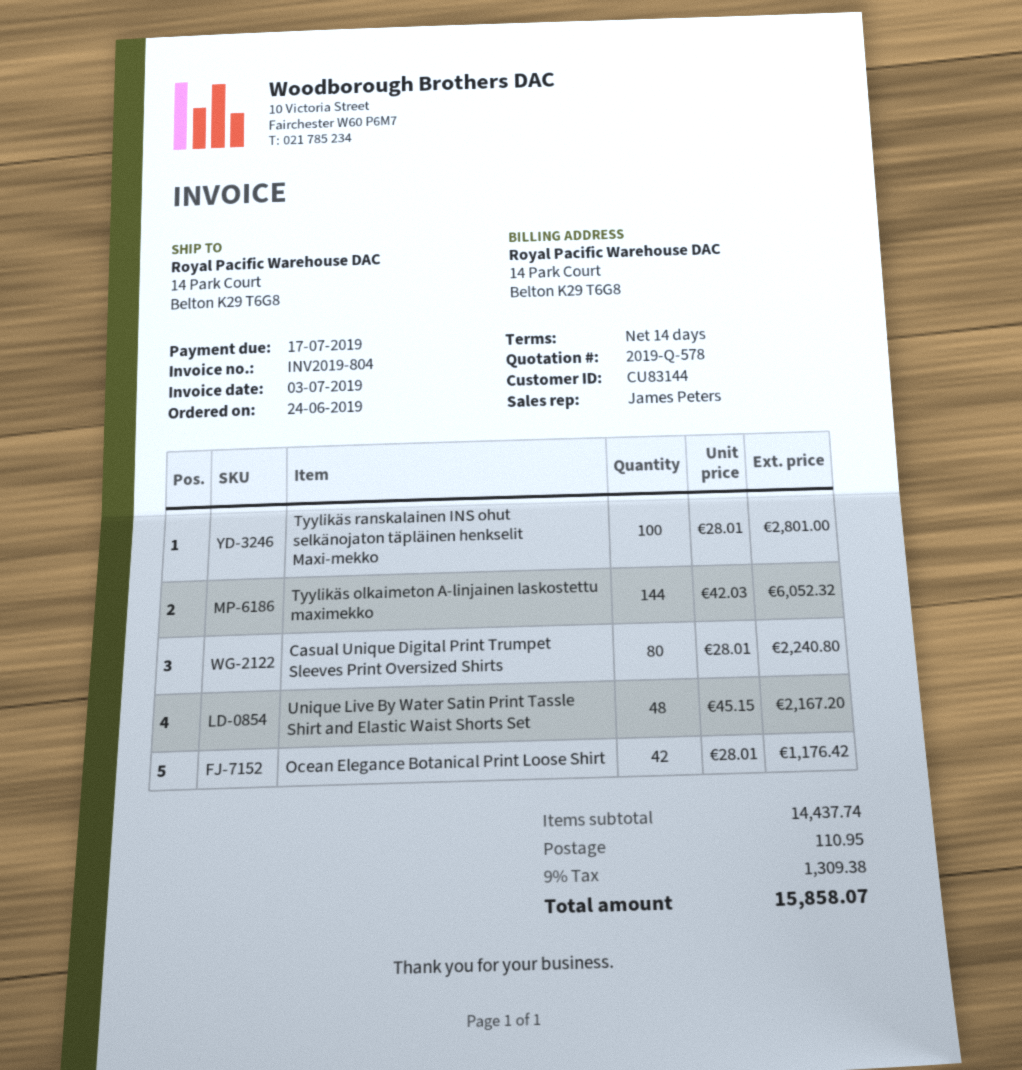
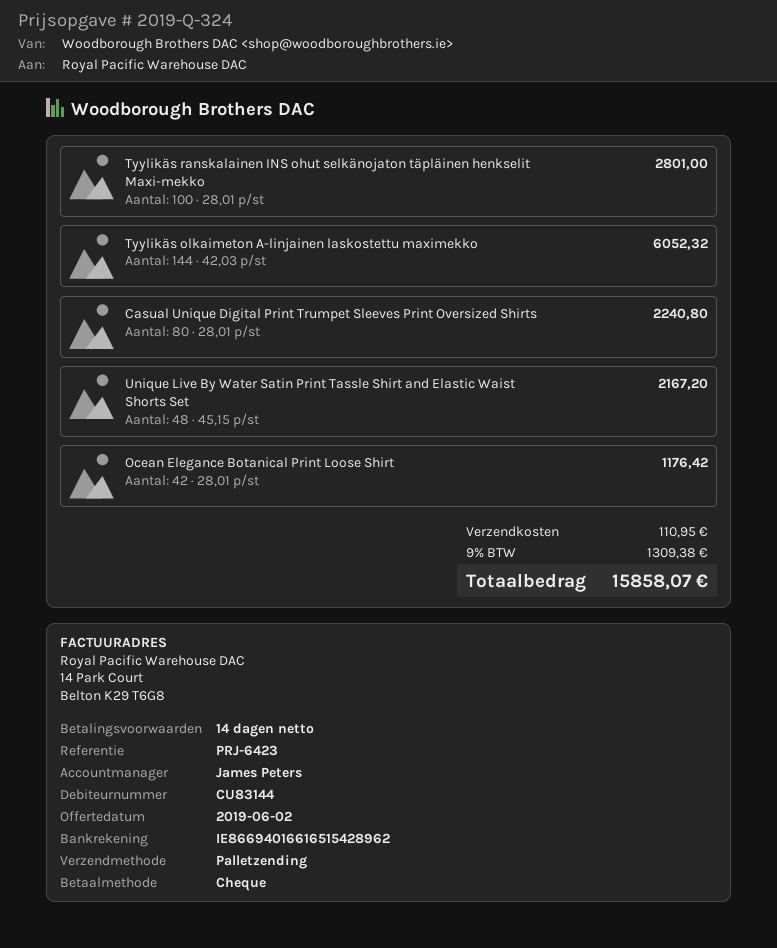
quote number: 2019-Q-578 -> 2019-Q-324

